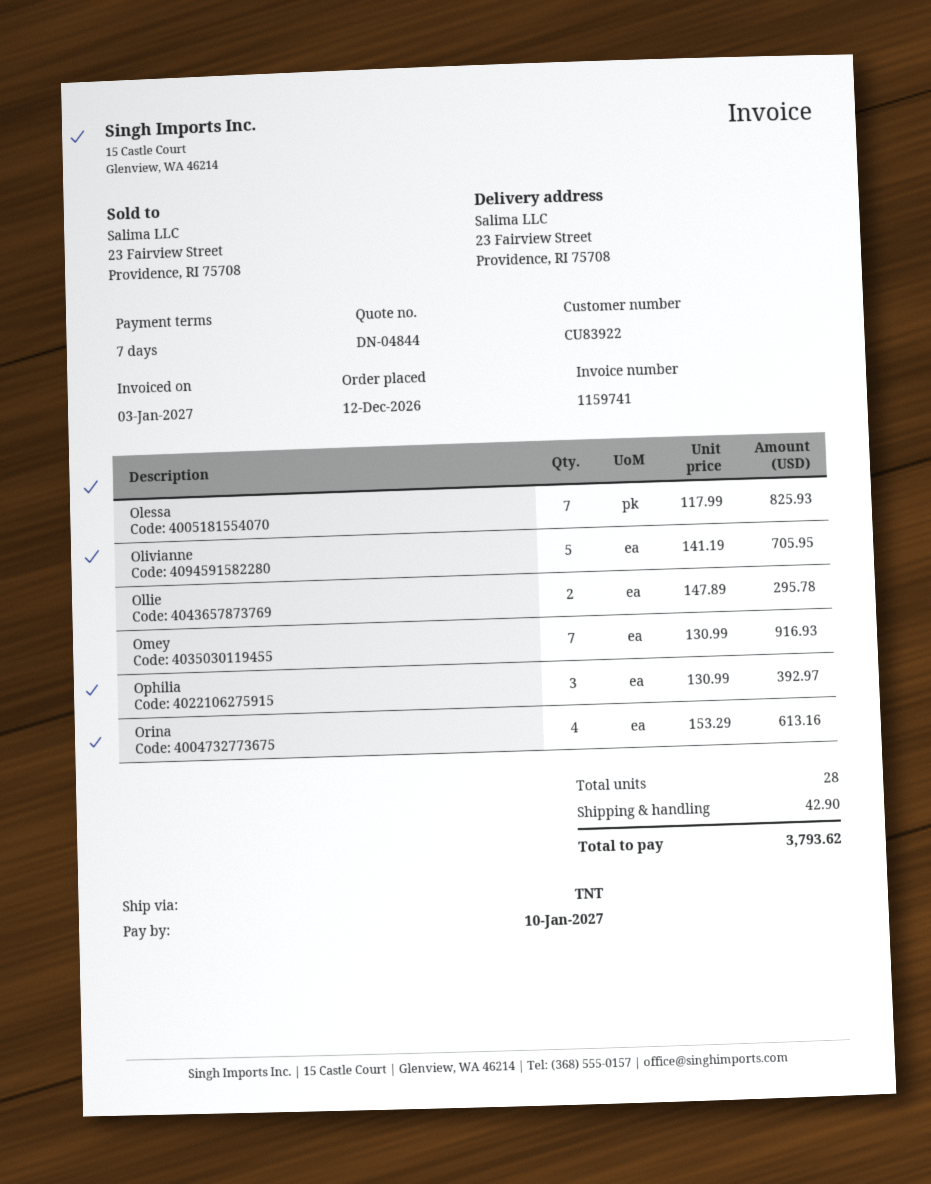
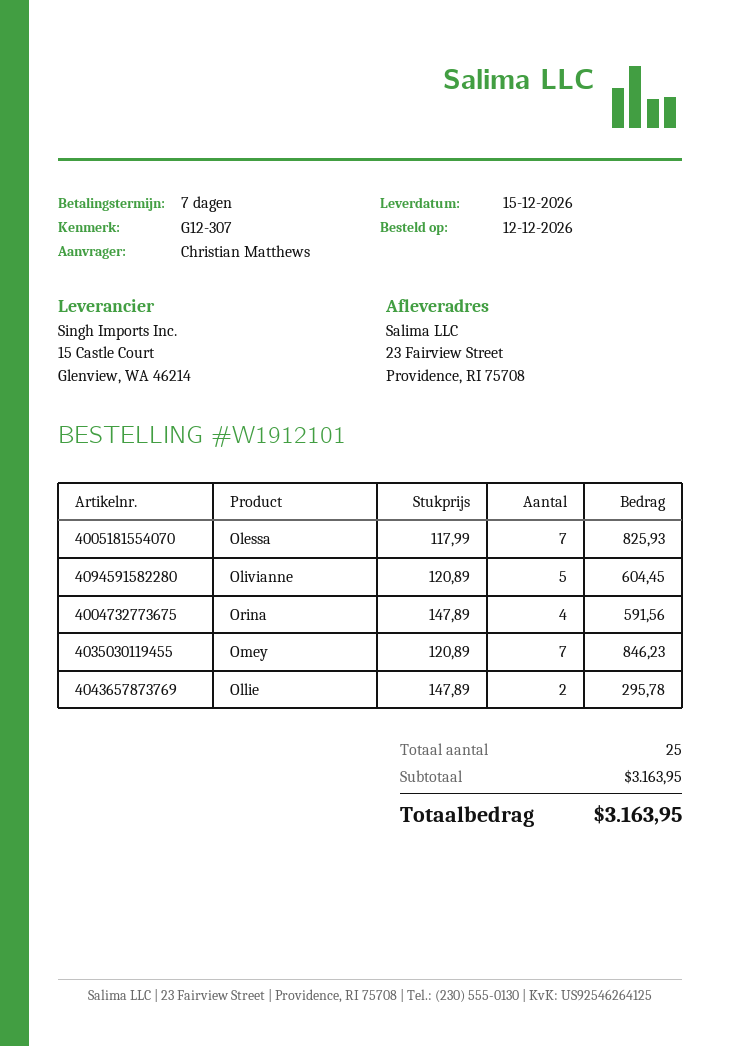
Olivianne: 5 x 141.19 = 705.95 -> 5 x 120.89 = 604.45
Omey: 7 x 130.99 = 916.93 -> 7 x 120.89 = 846.23
Ophilia: 3 x 130.99 = 392.97 -> none
Orina: 4 x 153.29 = 613.16 -> 4 x 147.89 = 591.56
total quantity: 28 -> 25
shipping: 42.90 -> none
total: 3793.62 -> 3163.95

